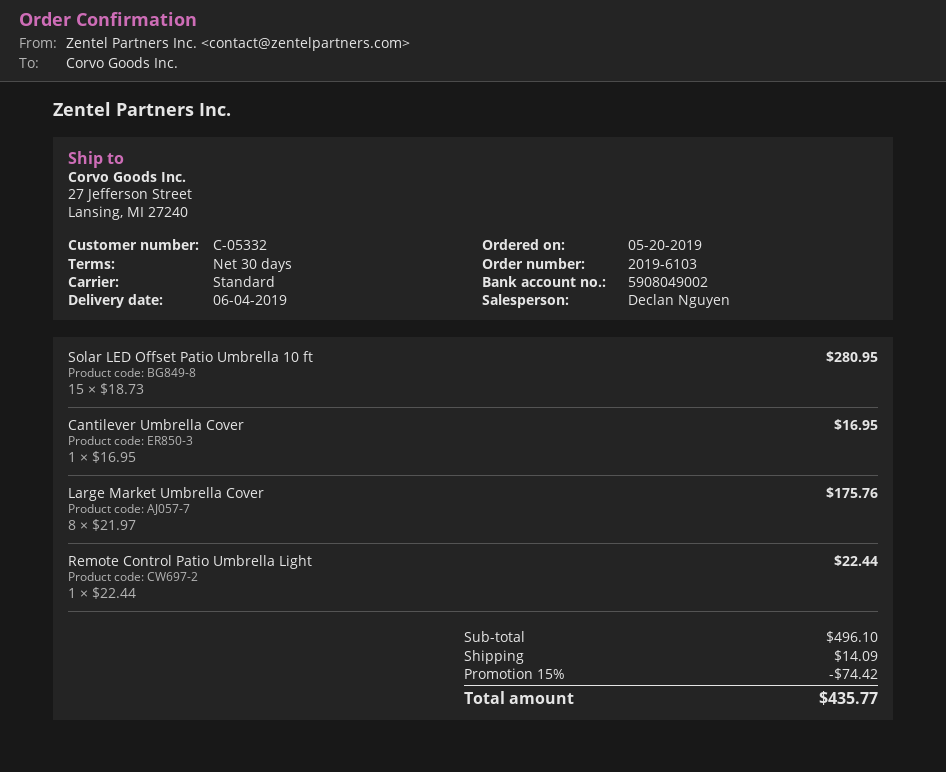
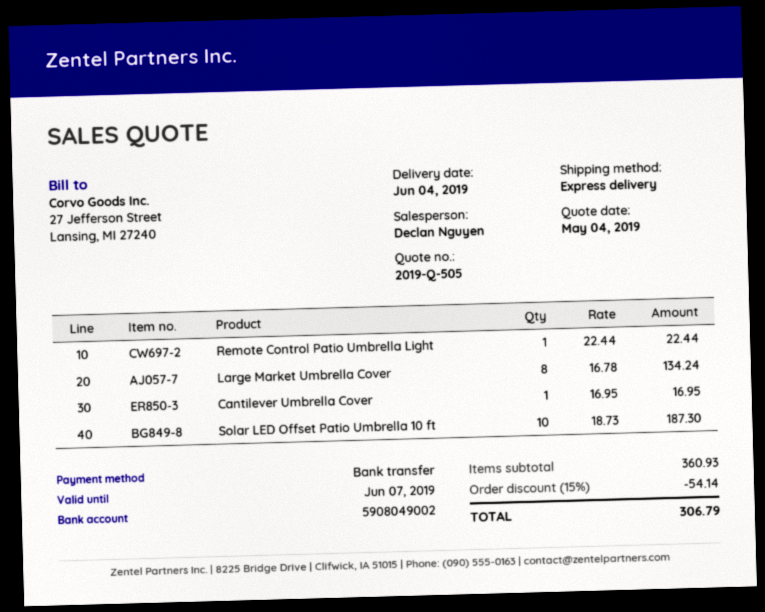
shipping method: standard -> express
Solar LED Offset Patio Umbrella 10 ft: 15 x 18.73 = 280.95 -> 10 x 18.73 = 187.30
Large Market Umbrella Cover: 8 x 21.97 = 175.76 -> 8 x 16.78 = 134.24
subtotal: 496.10 -> 360.93
discount: 15% = 74.42 -> 15% = 54.14
shipping: 14.09 -> none
total: 435.77 -> 306.79

